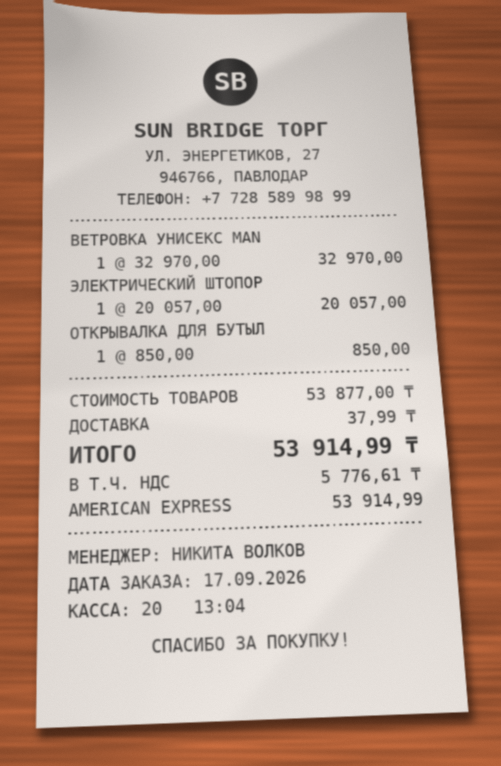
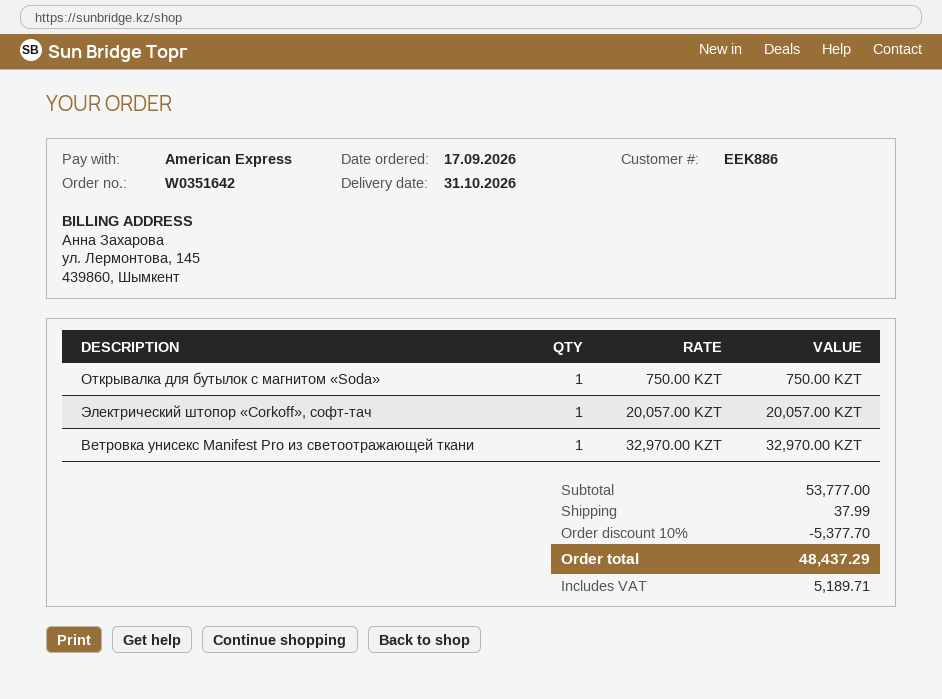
ОТКРЫВАЛКА ДЛЯ БУТЫЛ: 1 x 850.00 = 850.00 -> 1 x 750.00 = 750.00
subtotal: 53877.00 -> 53777.00
discount: none -> 10% = 5377.70
tax: 5776.61 -> 5189.71
total: 53914.99 -> 48437.29

